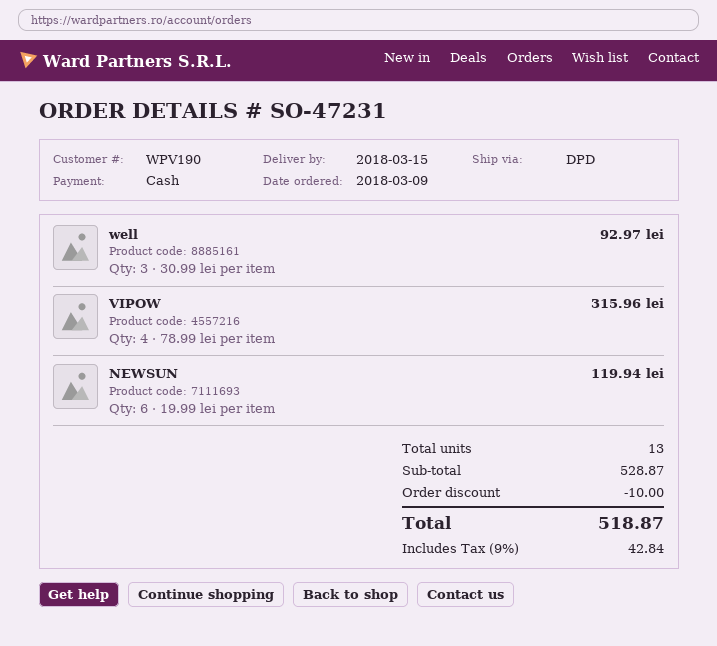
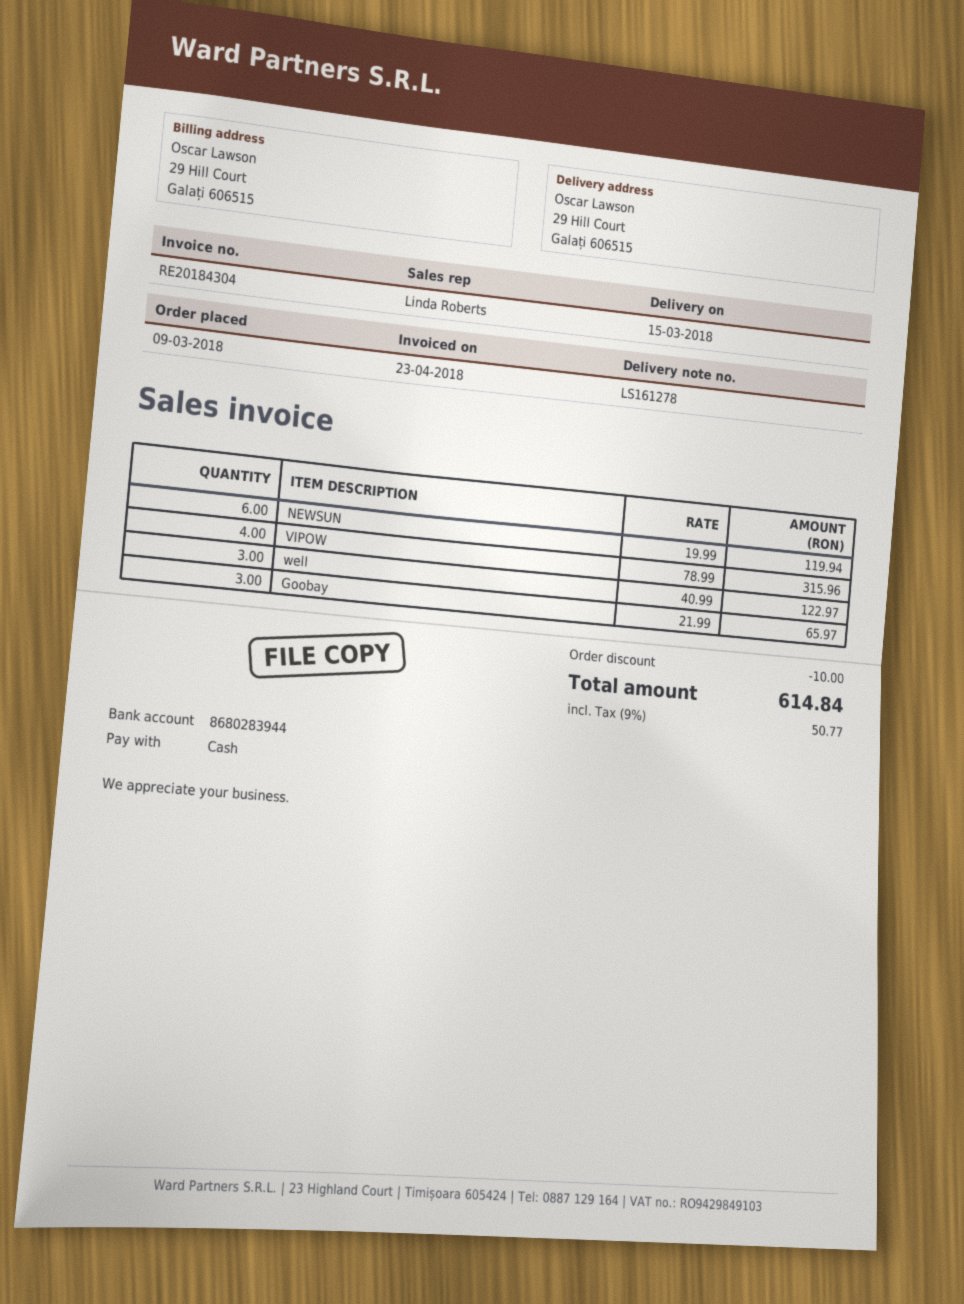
well: 3 x 30.99 = 92.97 -> 3 x 40.99 = 122.97
Goobay: none -> 3 x 21.99 = 65.97
tax: 9% = 42.84 -> 9% = 50.77
total: 518.87 -> 614.84

